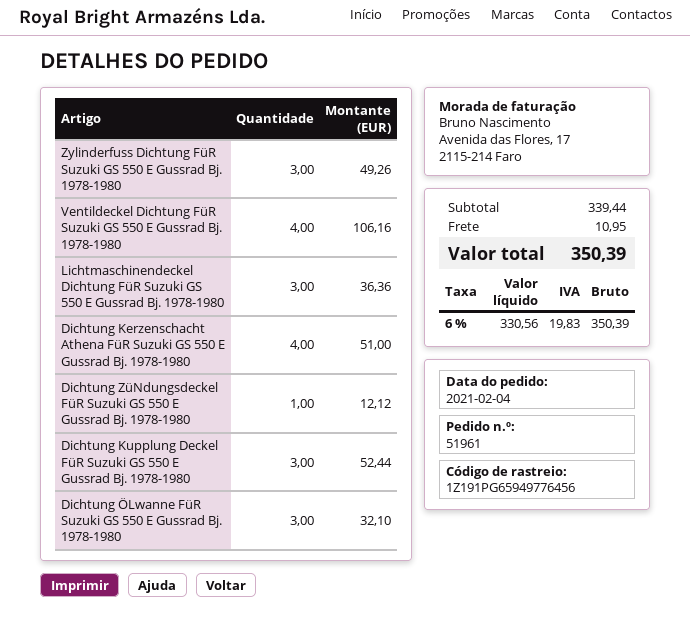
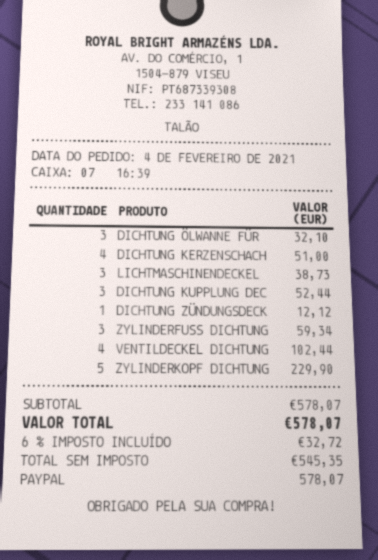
Zylinderfuss Dichtung FüR Suzuki GS 550 E Gussrad Bj. 1978-1980: 3 for 49.26 -> 3 for 59.34
Ventildeckel Dichtung FüR Suzuki GS 550 E Gussrad Bj. 1978-1980: 4 for 106.16 -> 4 for 102.44
Lichtmaschinendeckel Dichtung FüR Suzuki GS 550 E Gussrad Bj. 1978-1980: 3 for 36.36 -> 3 for 38.73
ZYLINDERKOPF DICHTUNG: none -> 5 for 229.90
subtotal: 339.44 -> 578.07
shipping: 10.95 -> none
net: 330.56 -> 545.35
tax: 6% = 19.83 -> 6% = 32.72
total: 350.39 -> 578.07

